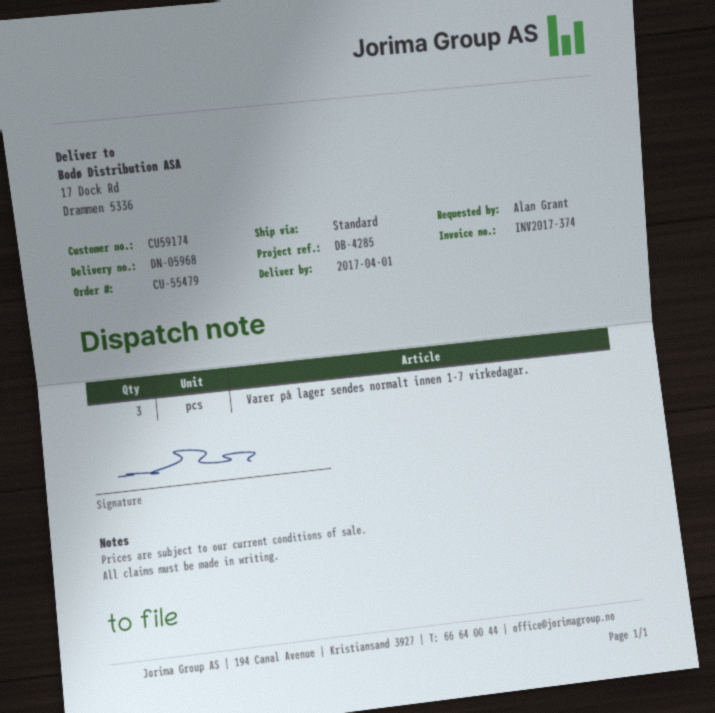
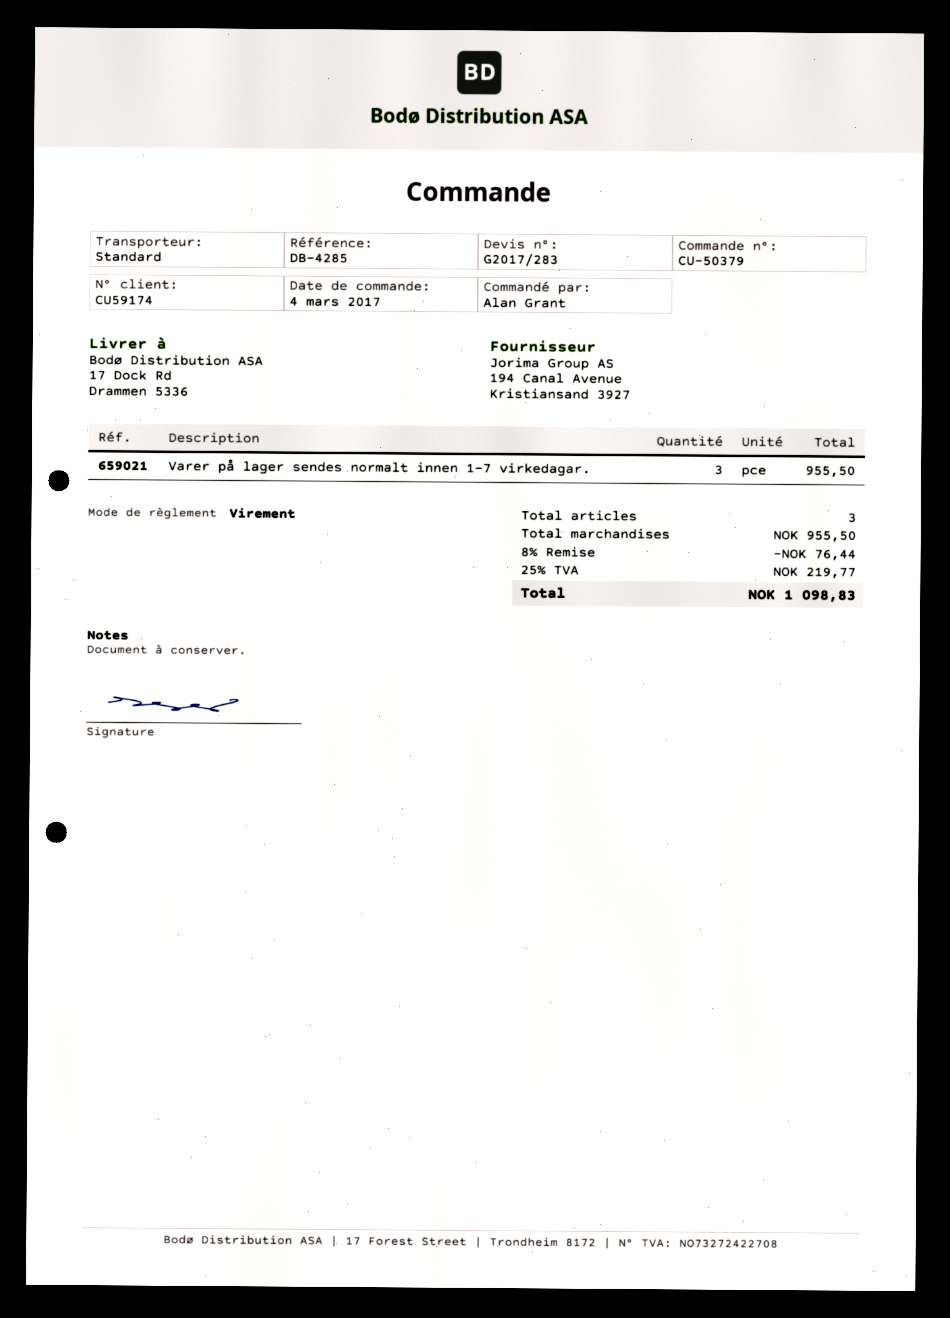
order number: CU-55479 -> CU-50379

